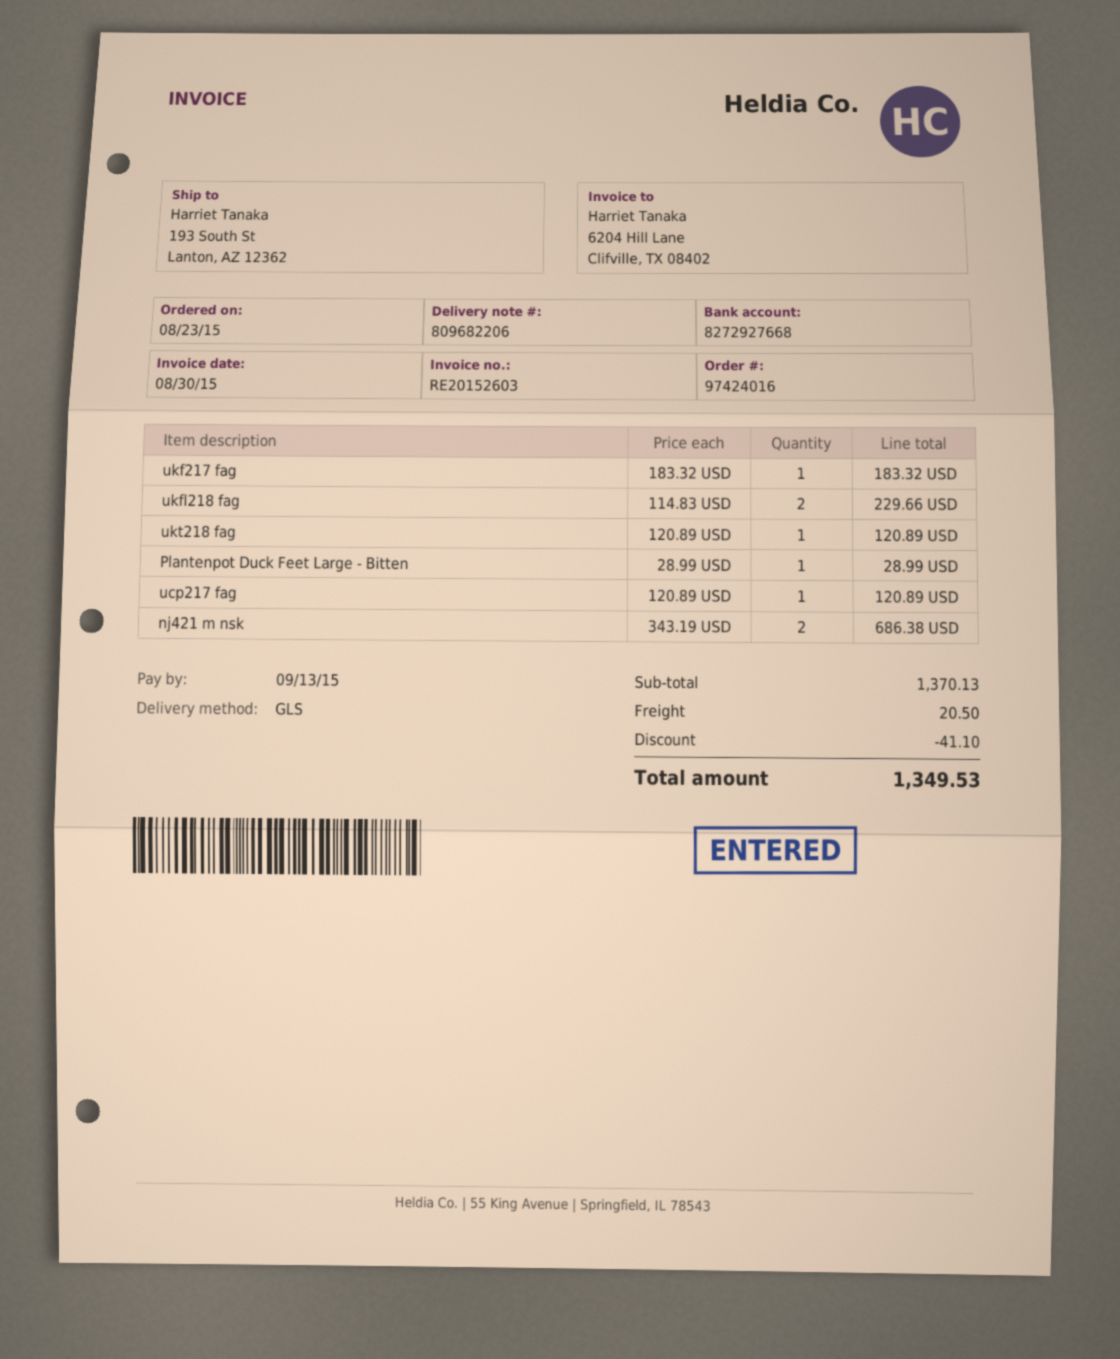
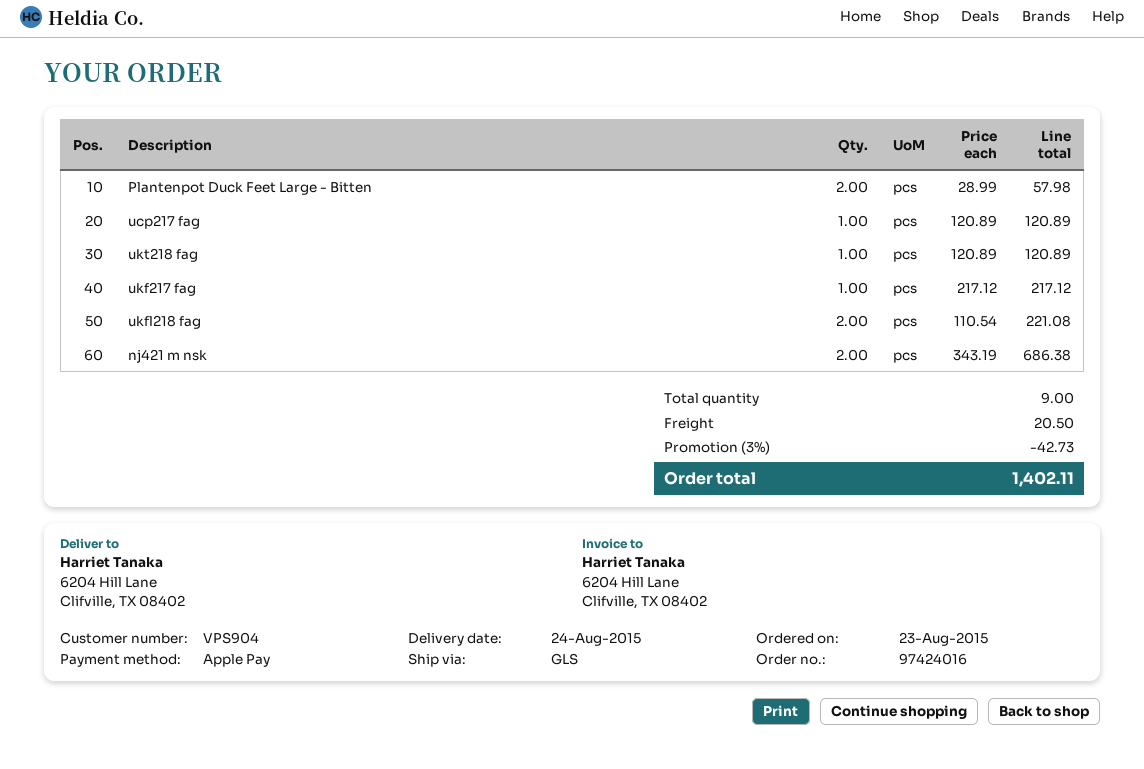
ship to: 193 South St, Lanton, AZ 12362 -> 6204 Hill Lane, Clifville, TX 08402
ukf217 fag: 1 x 183.32 = 183.32 -> 1 x 217.12 = 217.12
ukfl218 fag: 2 x 114.83 = 229.66 -> 2 x 110.54 = 221.08
Plantenpot Duck Feet Large - Bitten: 1 x 28.99 = 28.99 -> 2 x 28.99 = 57.98
discount: 41.10 -> 42.73
total: 1349.53 -> 1402.11

